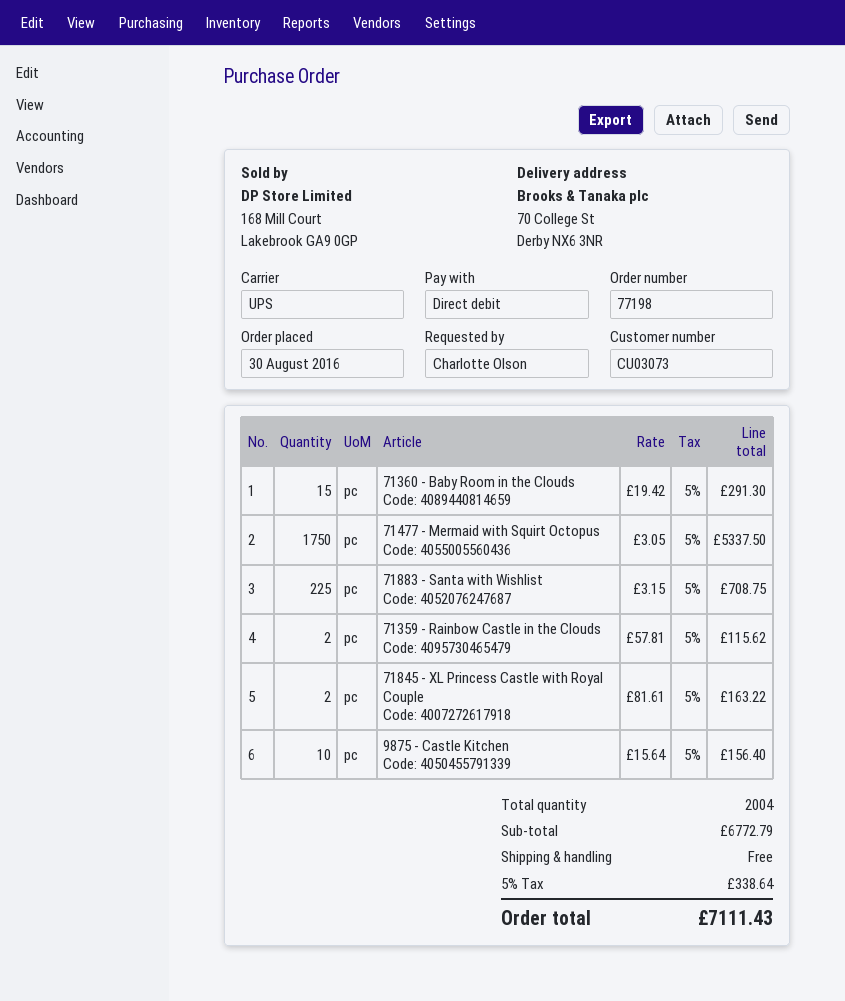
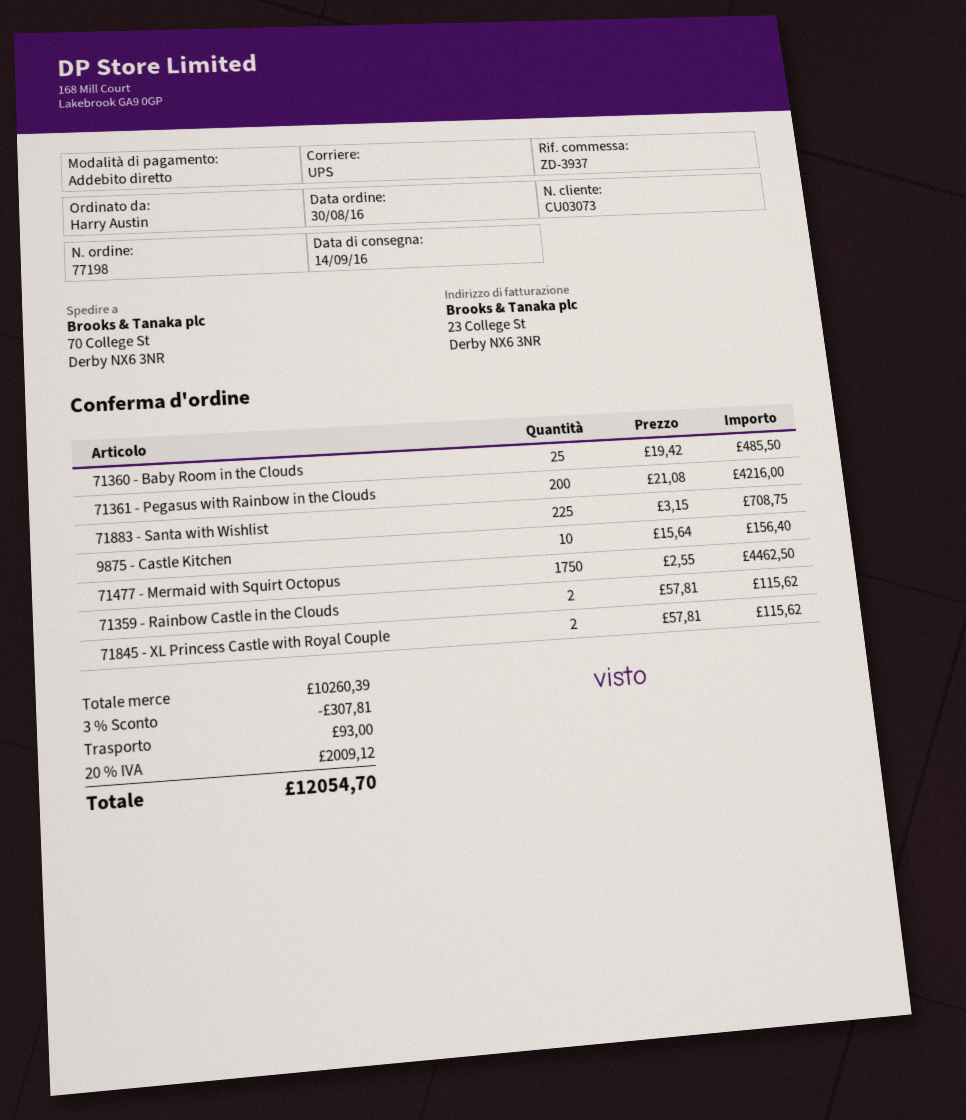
ordered by: Charlotte Olson -> Harry Austin
71360 - Baby Room in the Clouds: 15 x 19.42 = 291.30 -> 25 x 19.42 = 485.50
71477 - Mermaid with Squirt Octopus: 1750 x 3.05 = 5337.50 -> 1750 x 2.55 = 4462.50
71845 - XL Princess Castle with Royal Couple: 2 x 81.61 = 163.22 -> 2 x 57.81 = 115.62
71361 - Pegasus with Rainbow in the Clouds: none -> 200 x 21.08 = 4216.00
subtotal: 6772.79 -> 10260.39
discount: none -> 3% = 307.81
shipping: 0.00 -> 93.00
tax: 5% = 338.64 -> 20% = 2009.12
total: 7111.43 -> 12054.70

